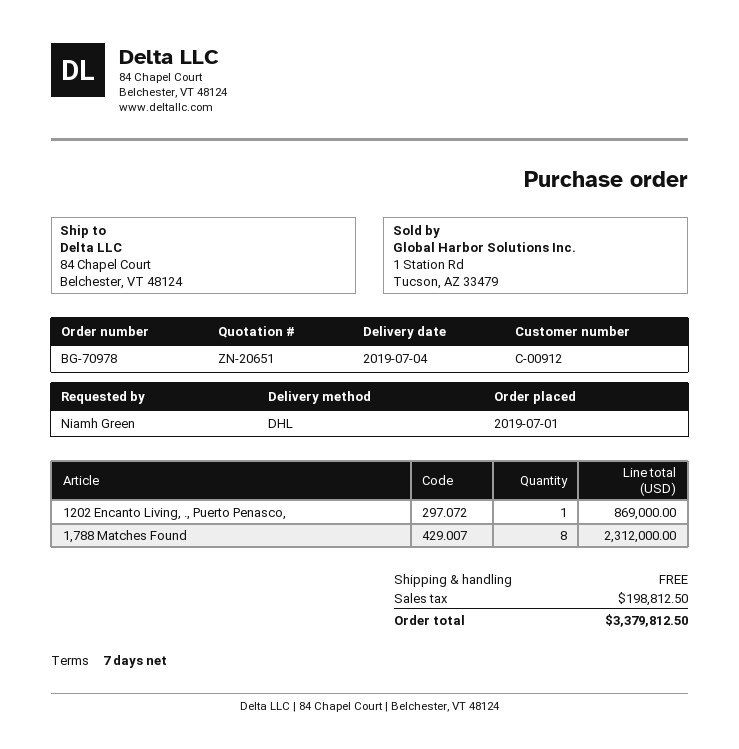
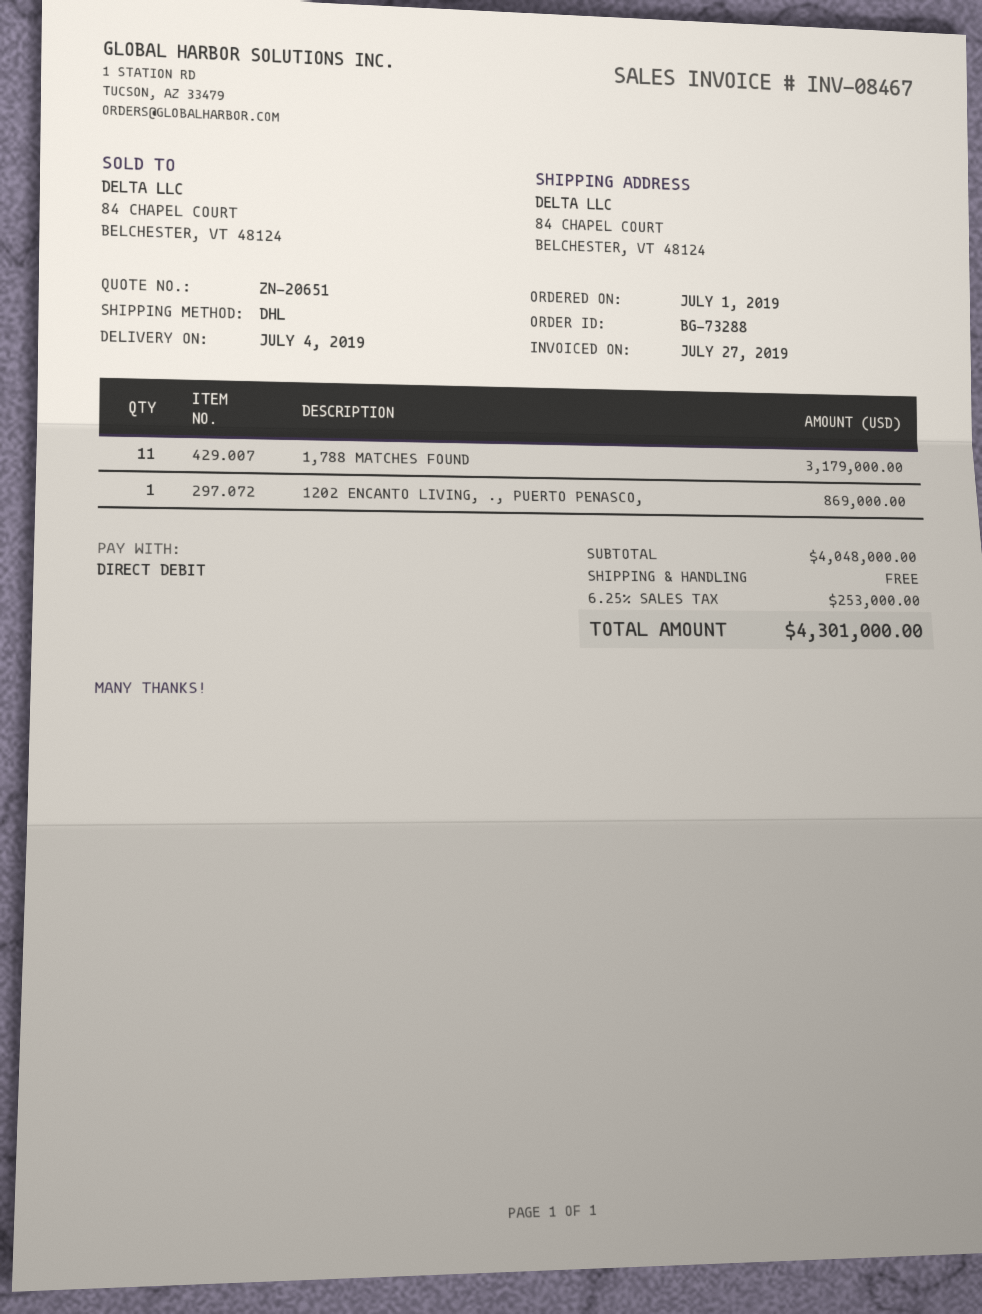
order number: BG-70978 -> BG-73288
1,788 Matches Found: 8 for 2312000.00 -> 11 for 3179000.00
tax: 198812.50 -> 253000.00
total: 3379812.50 -> 4301000.00

